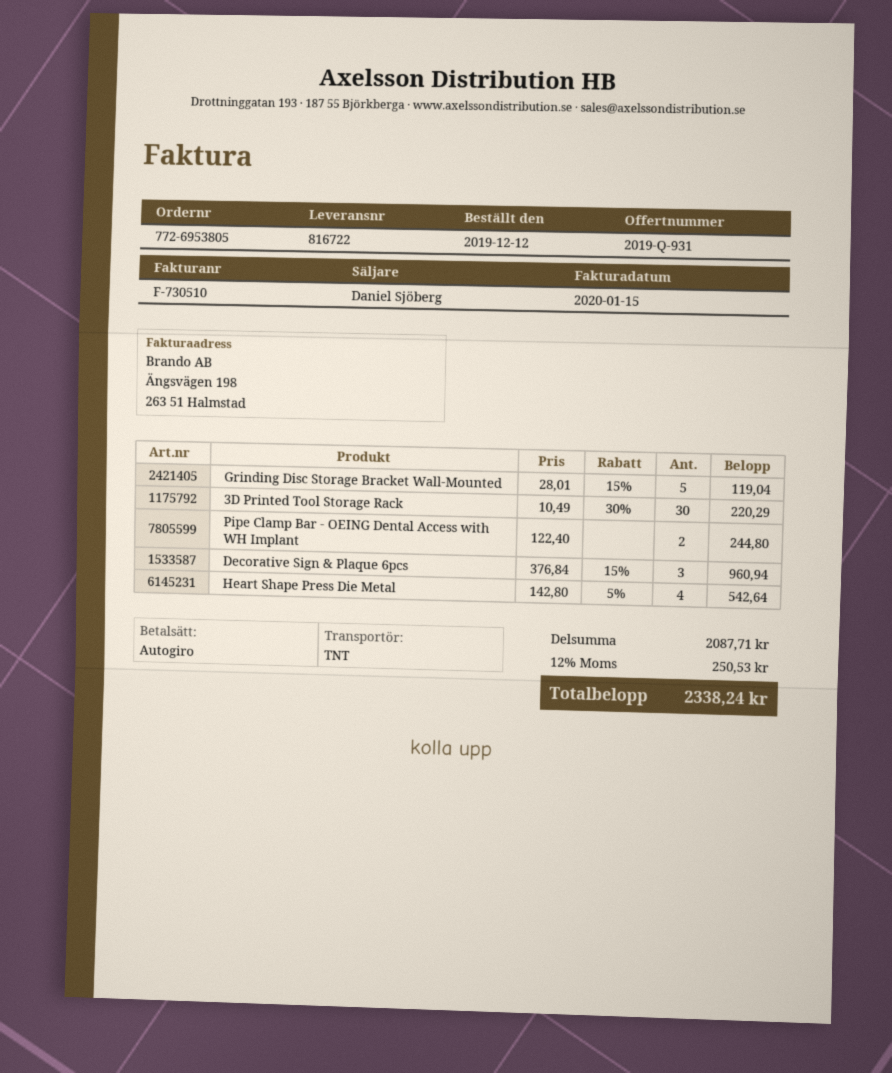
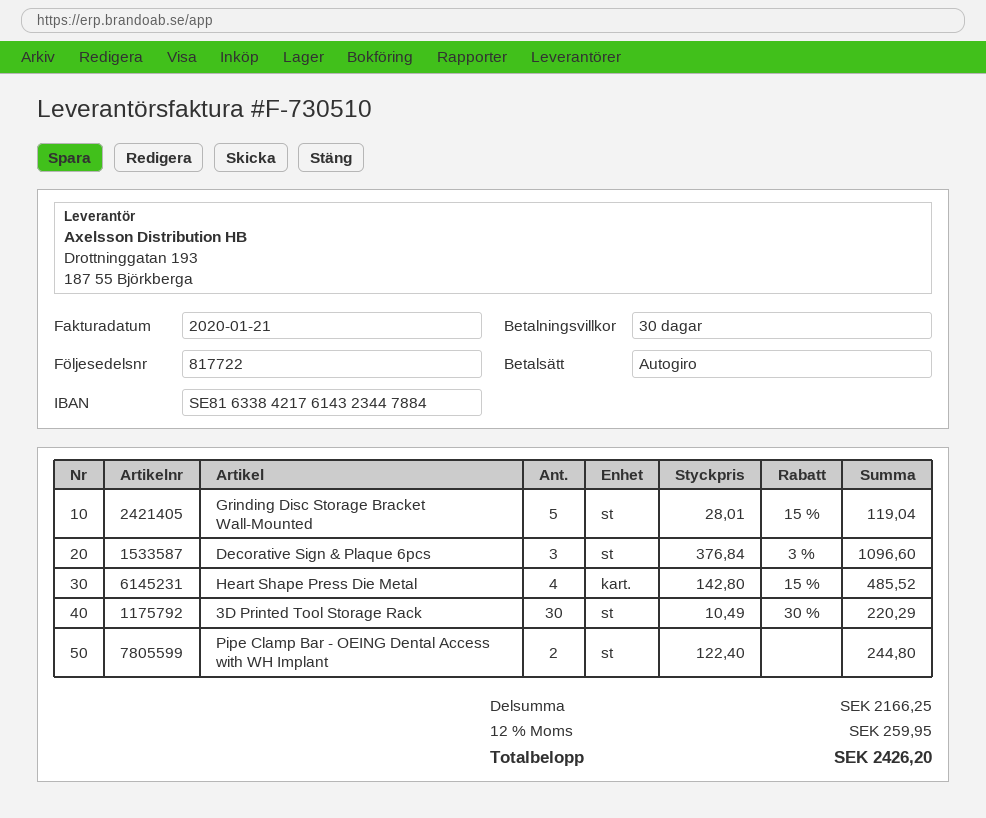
delivery note number: 816722 -> 817722
invoice date: 2020-01-15 -> 2020-01-21
Decorative Sign & Plaque 6pcs: 3 x 376.84 - 15% = 960.94 -> 3 x 376.84 - 3% = 1096.60
Heart Shape Press Die Metal: 4 x 142.80 - 5% = 542.64 -> 4 x 142.80 - 15% = 485.52
subtotal: 2087.71 -> 2166.25
tax: 12% = 250.53 -> 12% = 259.95
total: 2338.24 -> 2426.20

